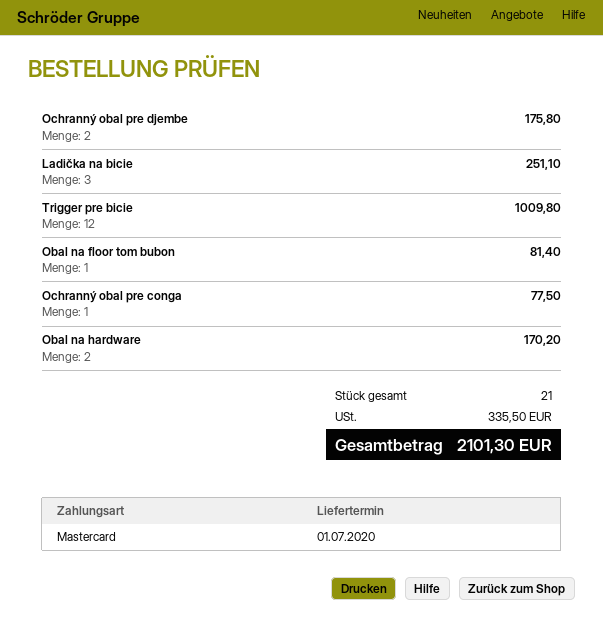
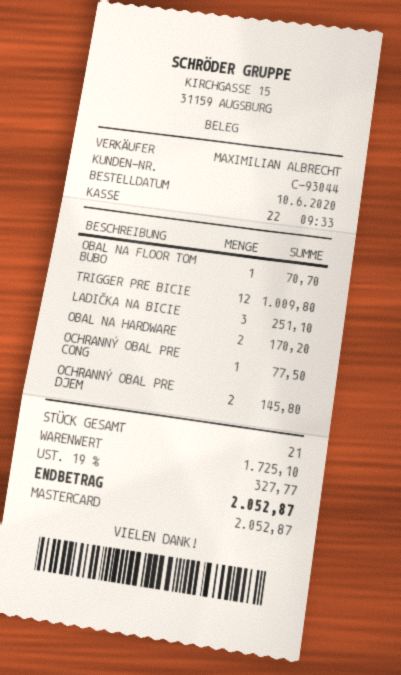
Ochranný obal pre djembe: 2 for 175.80 -> 2 for 145.80
Obal na floor tom bubon: 1 for 81.40 -> 1 for 70.70
tax: 335.50 -> 327.77
total: 2101.30 -> 2052.87

